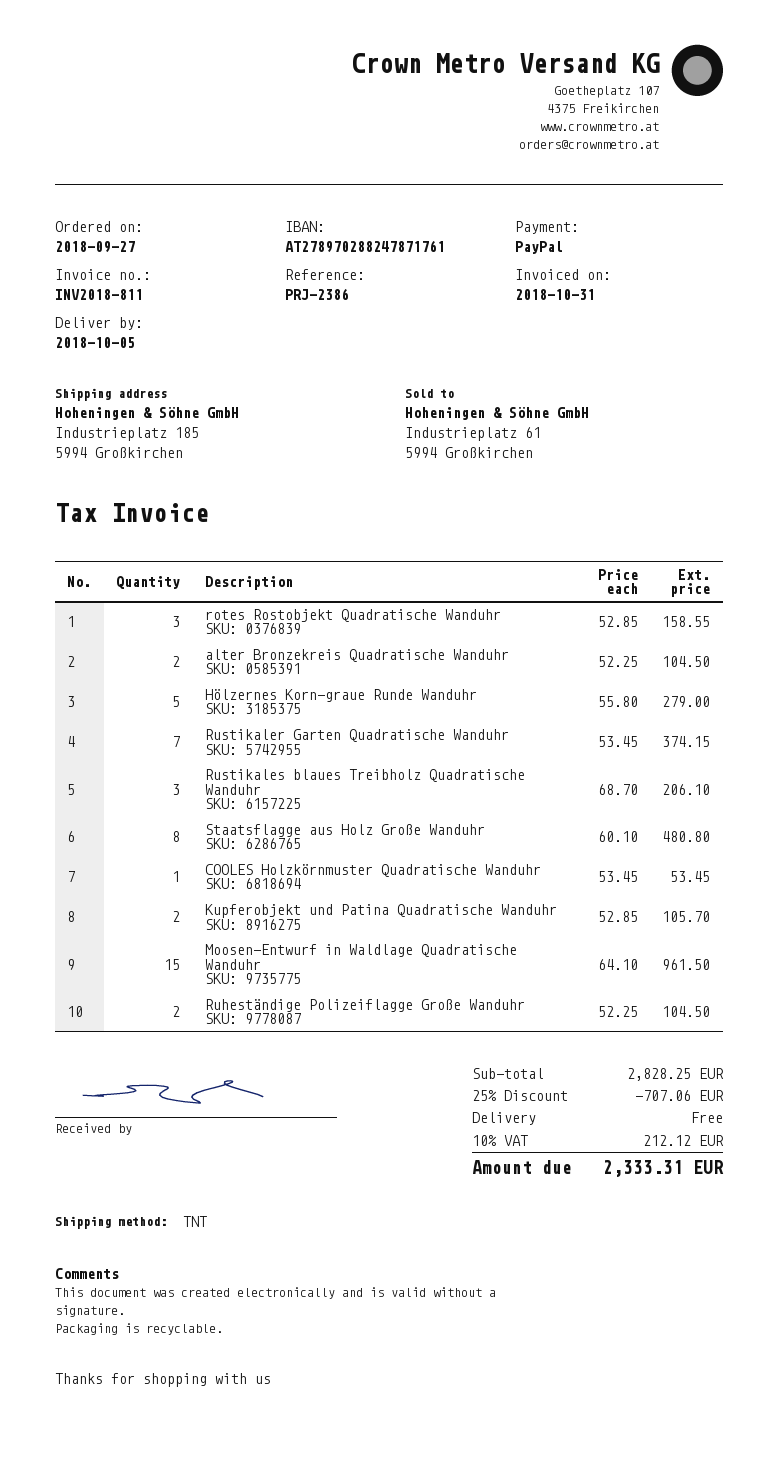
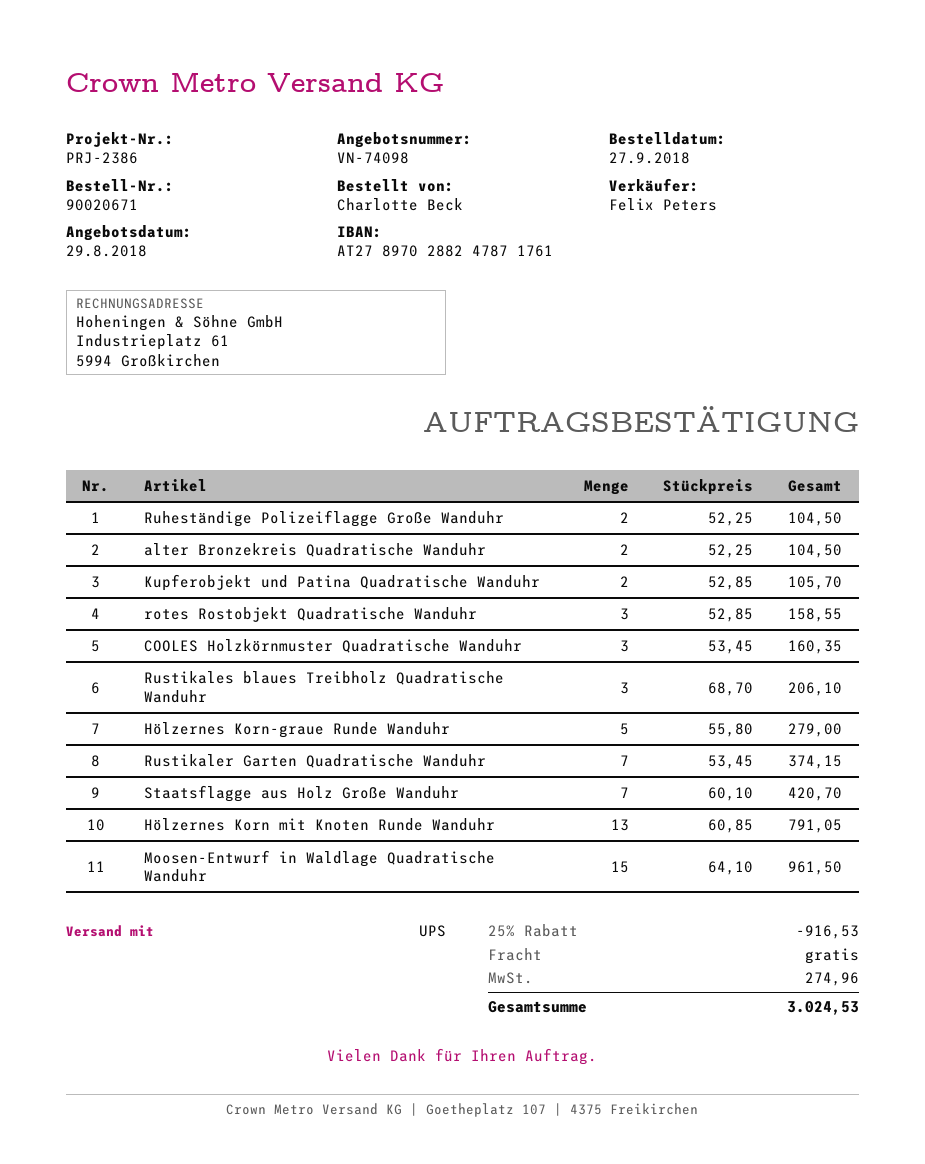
shipping method: TNT -> UPS
Staatsflagge aus Holz Große Wanduhr: 8 x 60.10 = 480.80 -> 7 x 60.10 = 420.70
COOLES Holzkörnmuster Quadratische Wanduhr: 1 x 53.45 = 53.45 -> 3 x 53.45 = 160.35
Hölzernes Korn mit Knoten Runde Wanduhr: none -> 13 x 60.85 = 791.05
discount: 25% = 707.06 -> 25% = 916.53
tax: 212.12 -> 274.96
total: 2333.31 -> 3024.53

